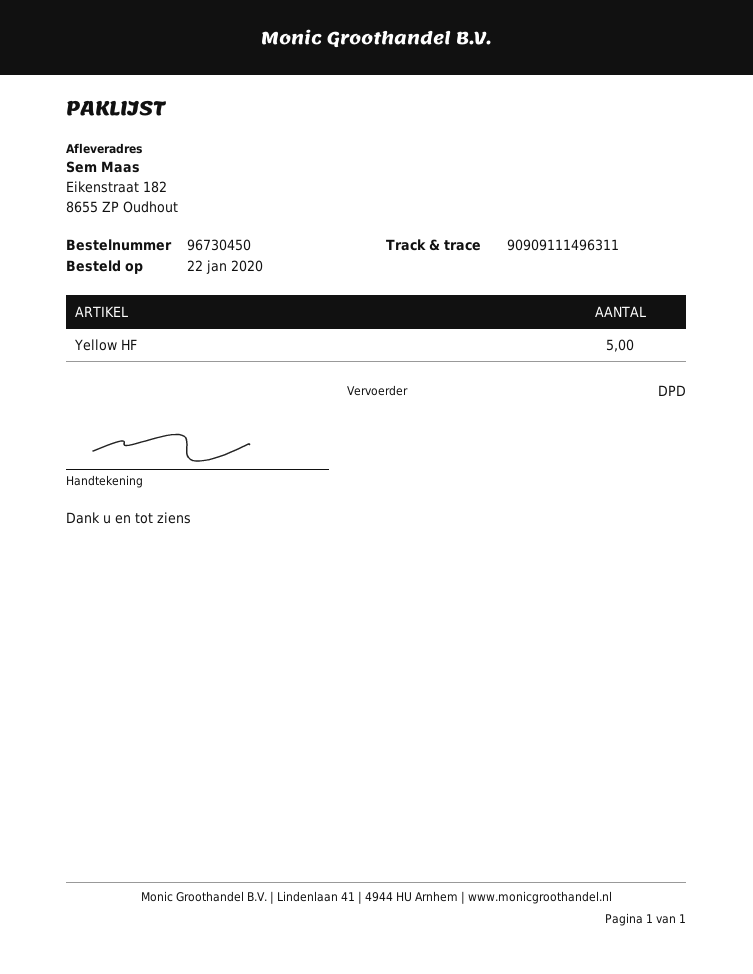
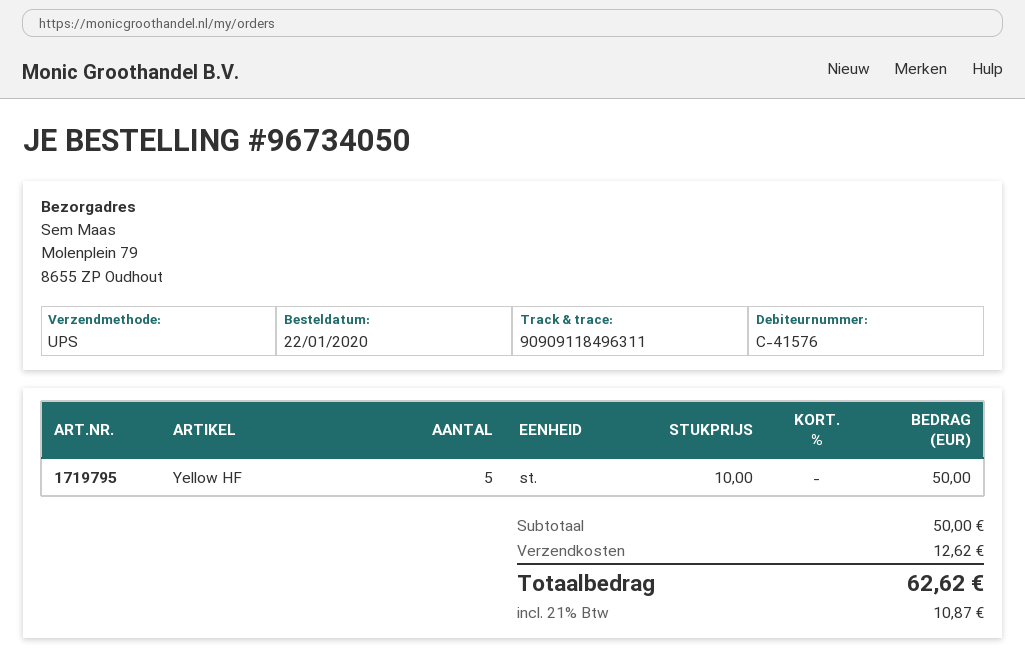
order number: 96730450 -> 96734050
shipping method: DPD -> UPS
tracking number: 90909111496311 -> 90909118496311
ship to: Eikenstraat 182, 8655 ZP Oudhout -> Molenplein 79, 8655 ZP Oudhout

